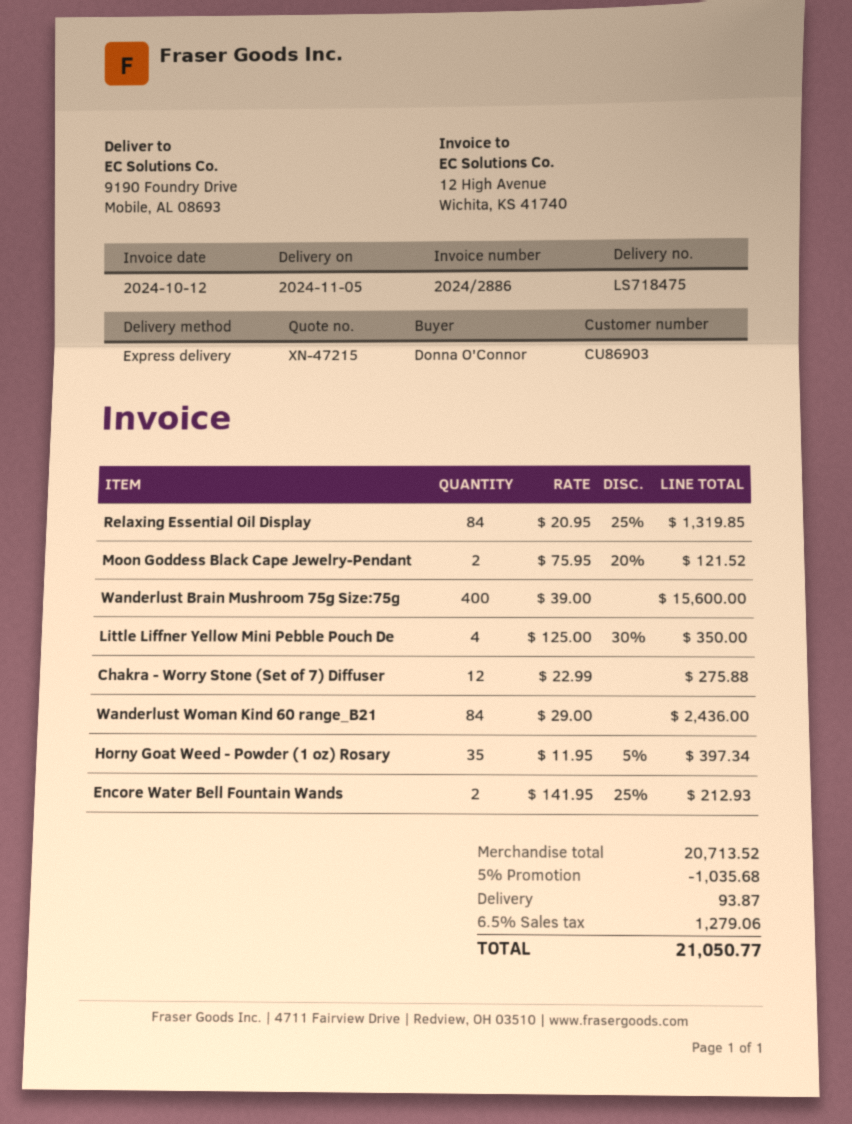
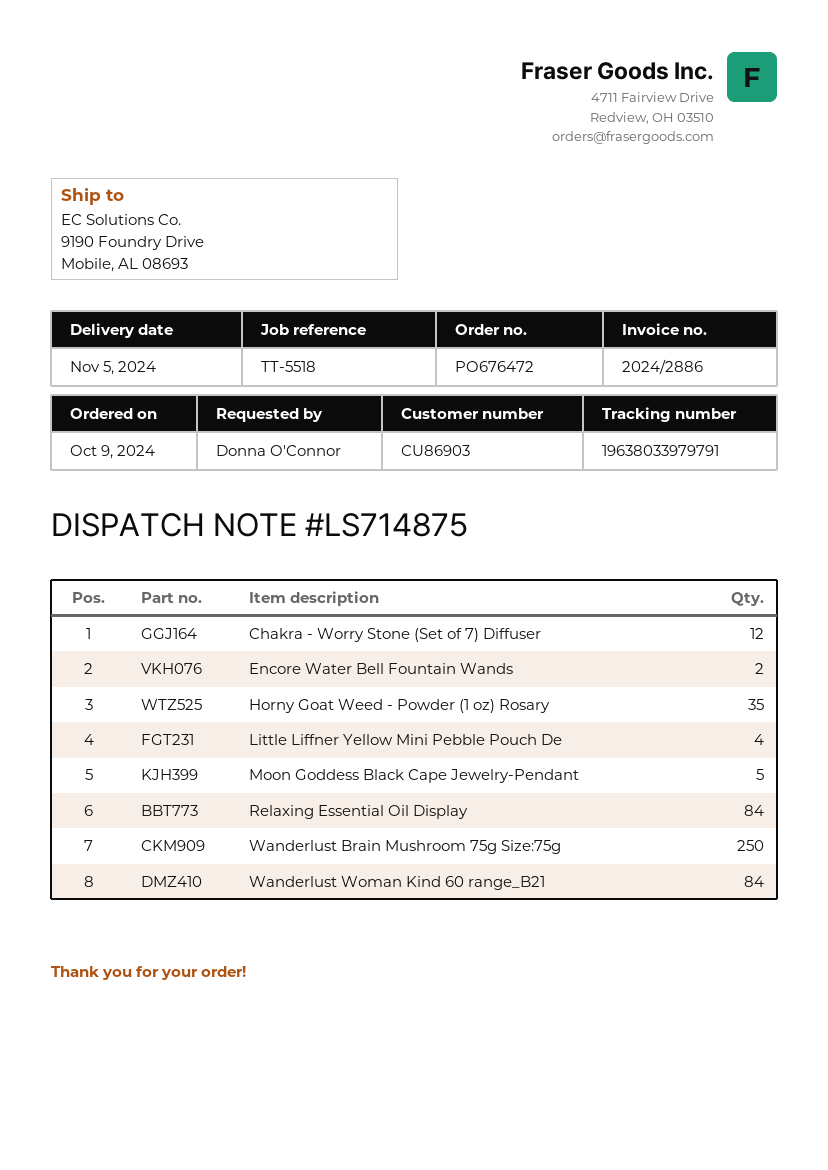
delivery note number: LS718475 -> LS714875
Moon Goddess Black Cape Jewelry-Pendant: 2 -> 5
Wanderlust Brain Mushroom 75g Size:75g: 400 -> 250

